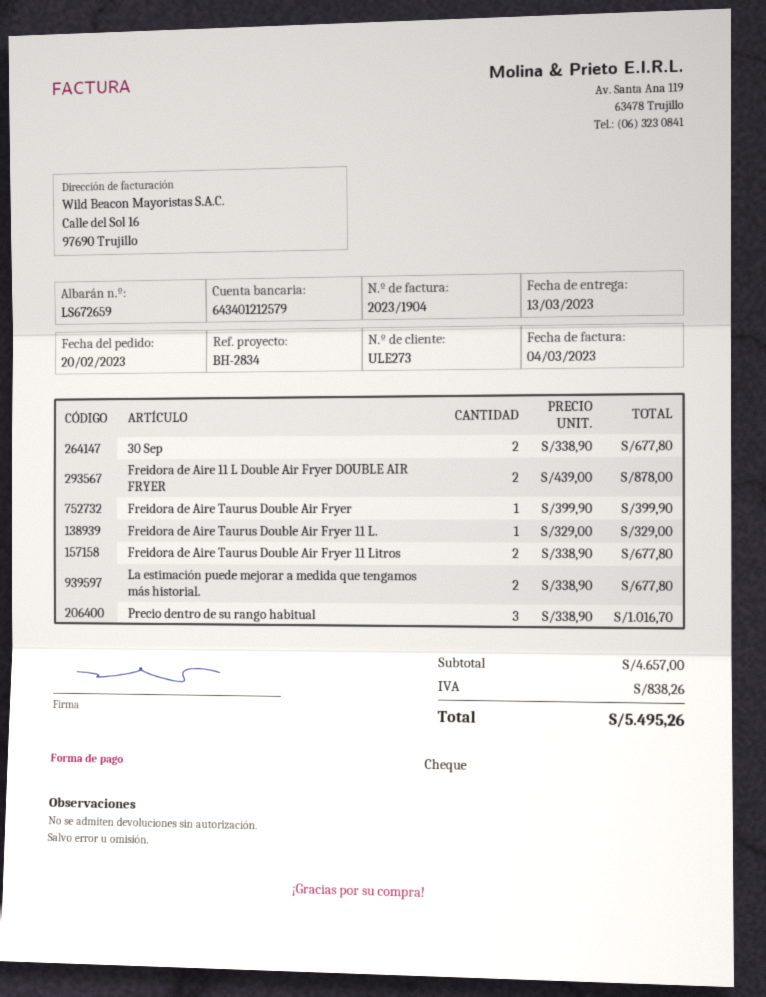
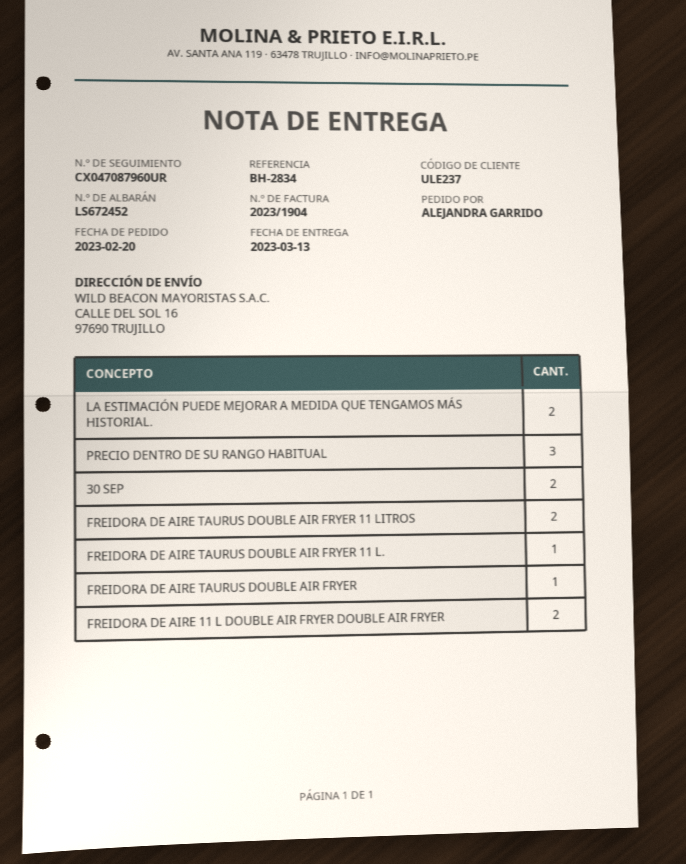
delivery note number: LS672659 -> LS672452
customer number: ULE273 -> ULE237

